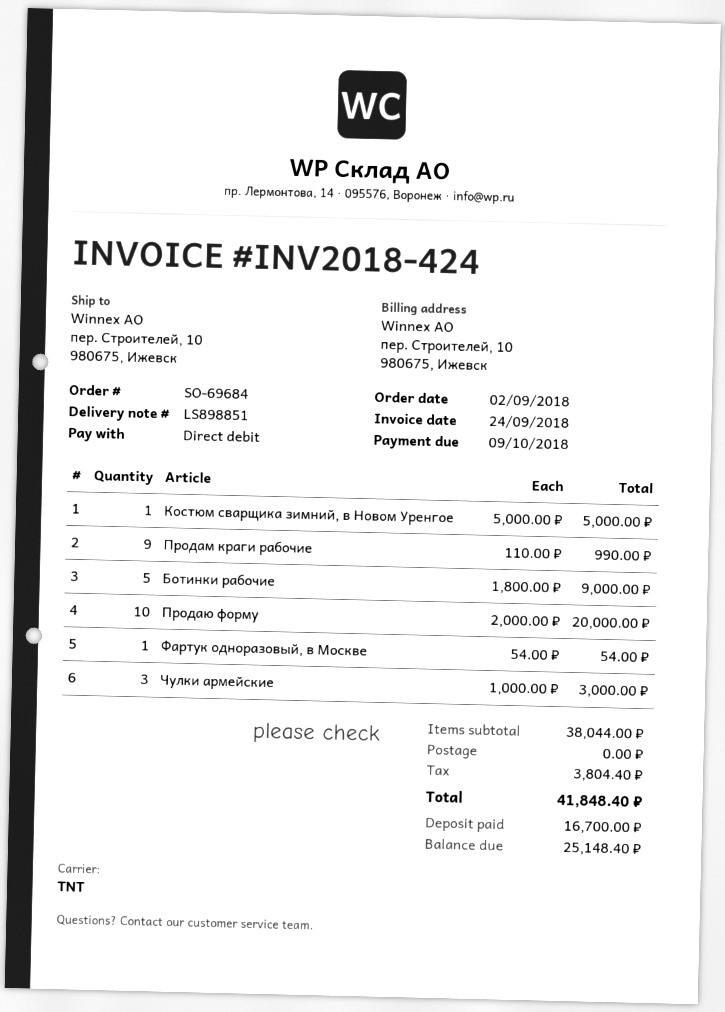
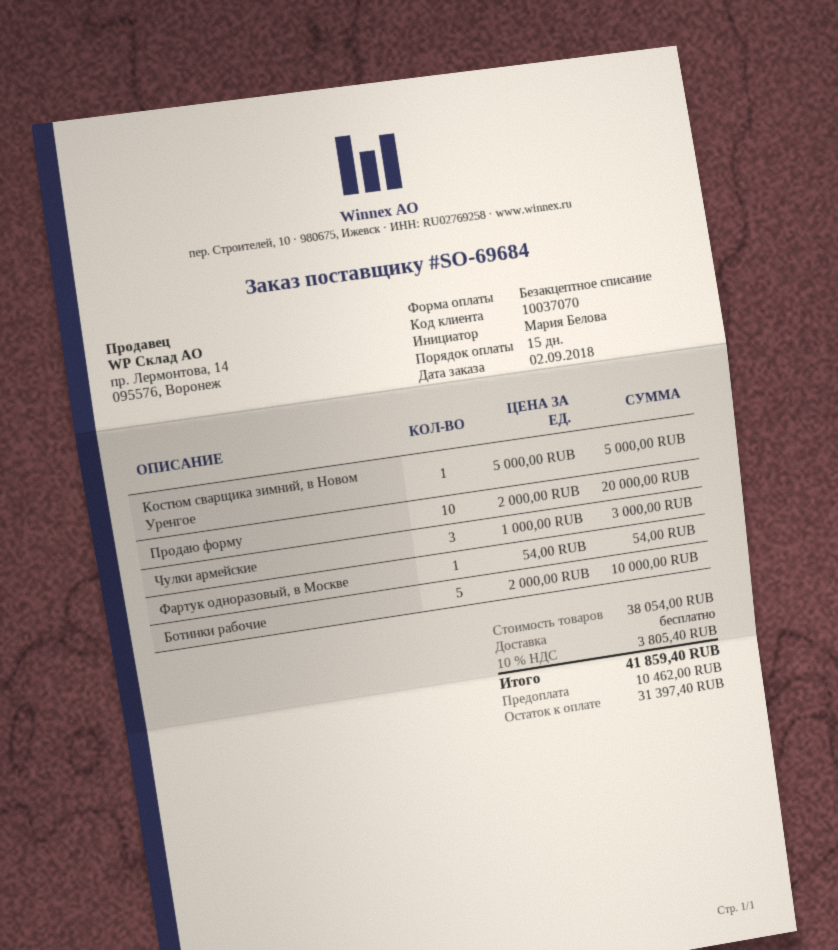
Продам краги рабочие: 9 x 110.00 = 990.00 -> none
Ботинки рабочие: 5 x 1800.00 = 9000.00 -> 5 x 2000.00 = 10000.00
subtotal: 38044.00 -> 38054.00
tax: 3804.40 -> 3805.40
total: 41848.40 -> 41859.40
deposit: 16700.00 -> 10462.00
balance: 25148.40 -> 31397.40

